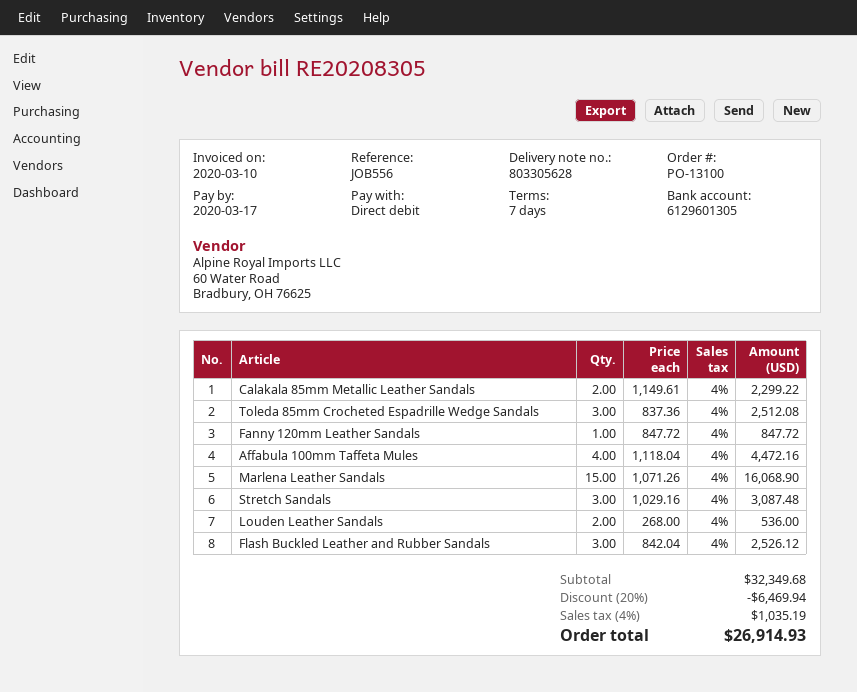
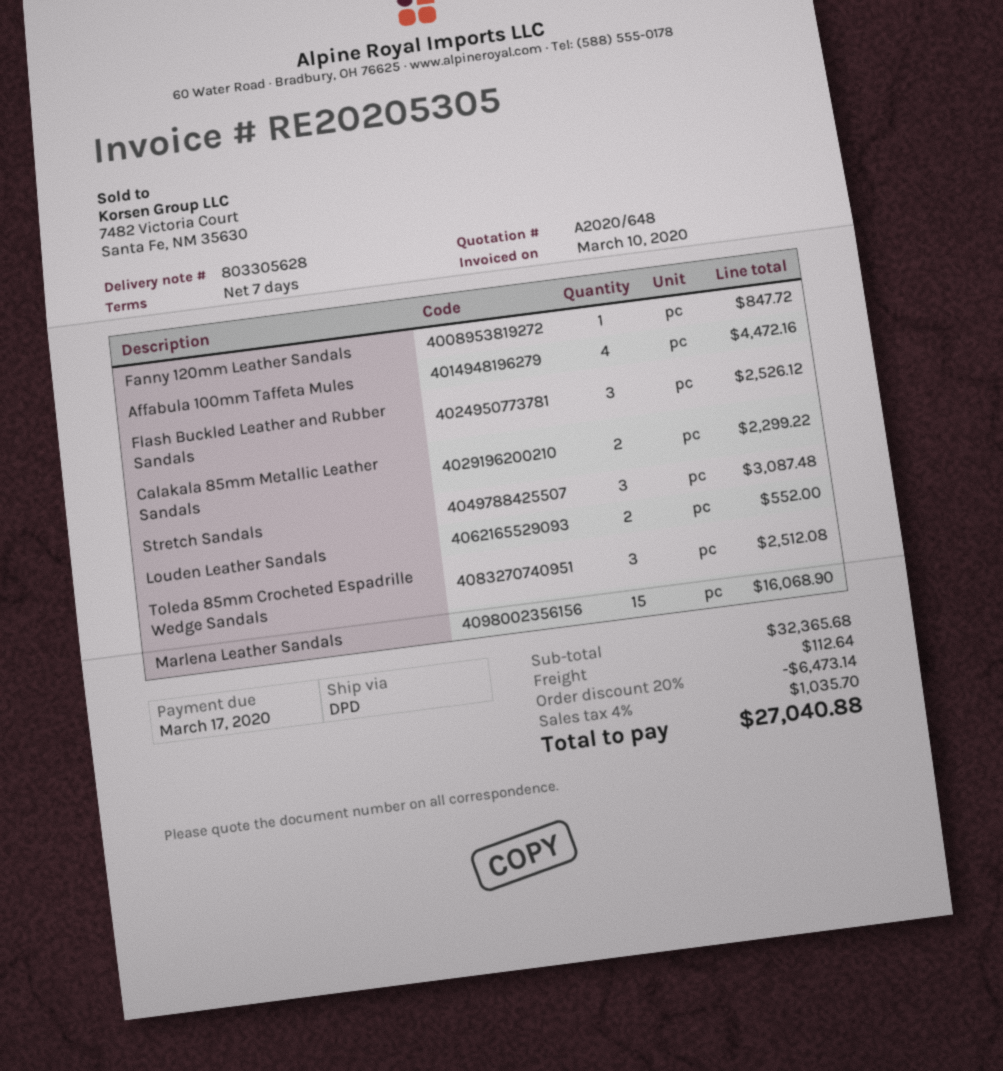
invoice number: RE20208305 -> RE20205305
Louden Leather Sandals: 2 for 536.00 -> 2 for 552.00
subtotal: 32349.68 -> 32365.68
discount: 20% = 6469.94 -> 20% = 6473.14
shipping: none -> 112.64
tax: 4% = 1035.19 -> 4% = 1035.70
total: 26914.93 -> 27040.88

